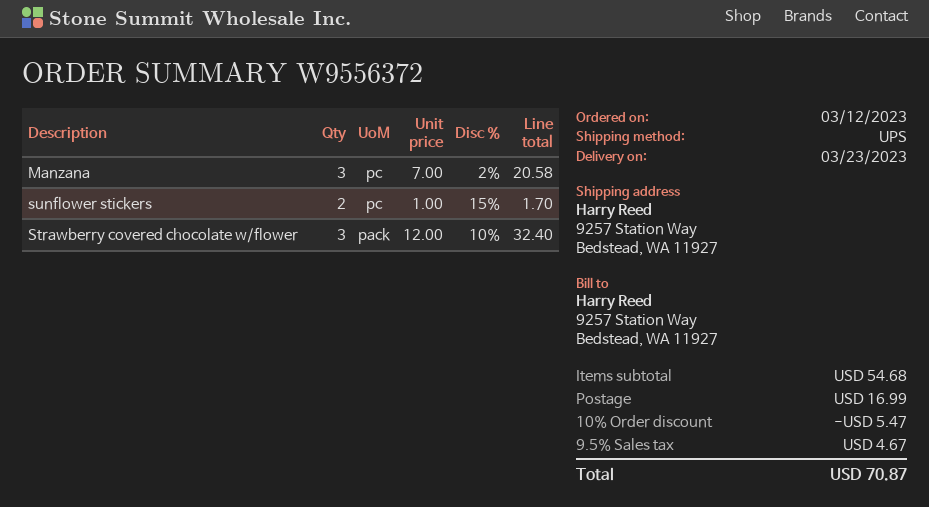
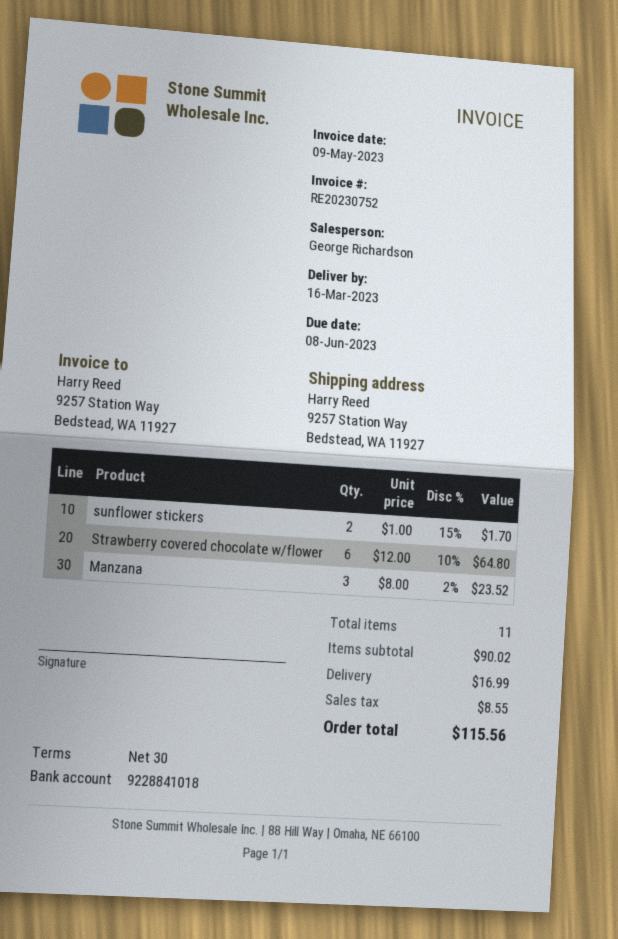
delivery date: 2023-03-23 -> 2023-03-16
Manzana: 3 x 7.00 - 2% = 20.58 -> 3 x 8.00 - 2% = 23.52
Strawberry covered chocolate w/flower: 3 x 12.00 - 10% = 32.40 -> 6 x 12.00 - 10% = 64.80
subtotal: 54.68 -> 90.02
discount: 10% = 5.47 -> none
tax: 4.67 -> 8.55
total: 70.87 -> 115.56

